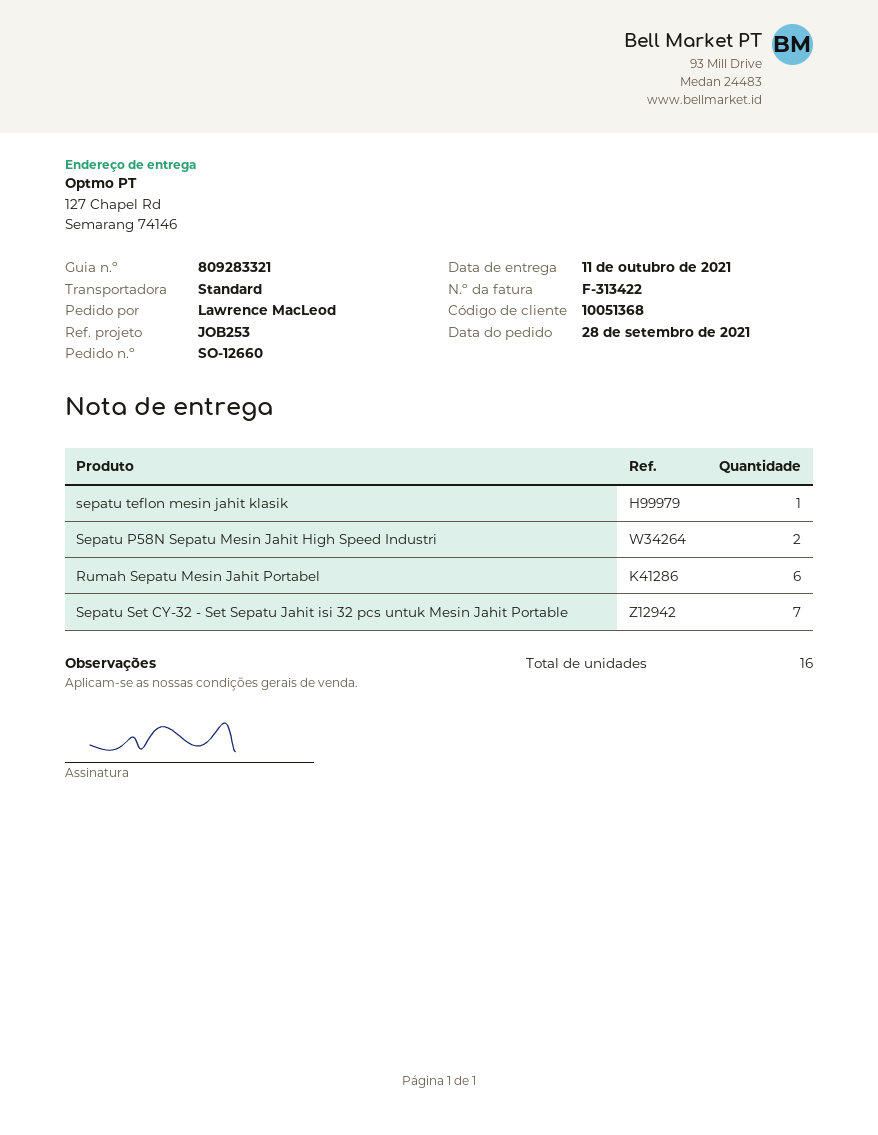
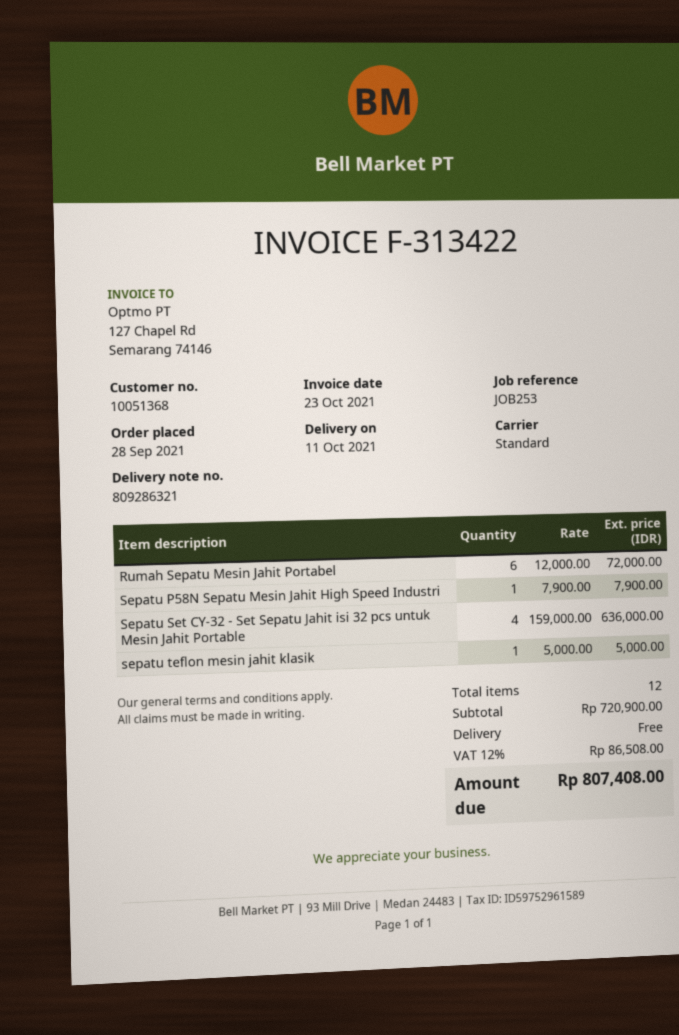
delivery note number: 809283321 -> 809286321
Sepatu P58N Sepatu Mesin Jahit High Speed Industri: 2 -> 1
Sepatu Set CY-32 - Set Sepatu Jahit isi 32 pcs untuk Mesin Jahit Portable: 7 -> 4
total quantity: 16 -> 12

